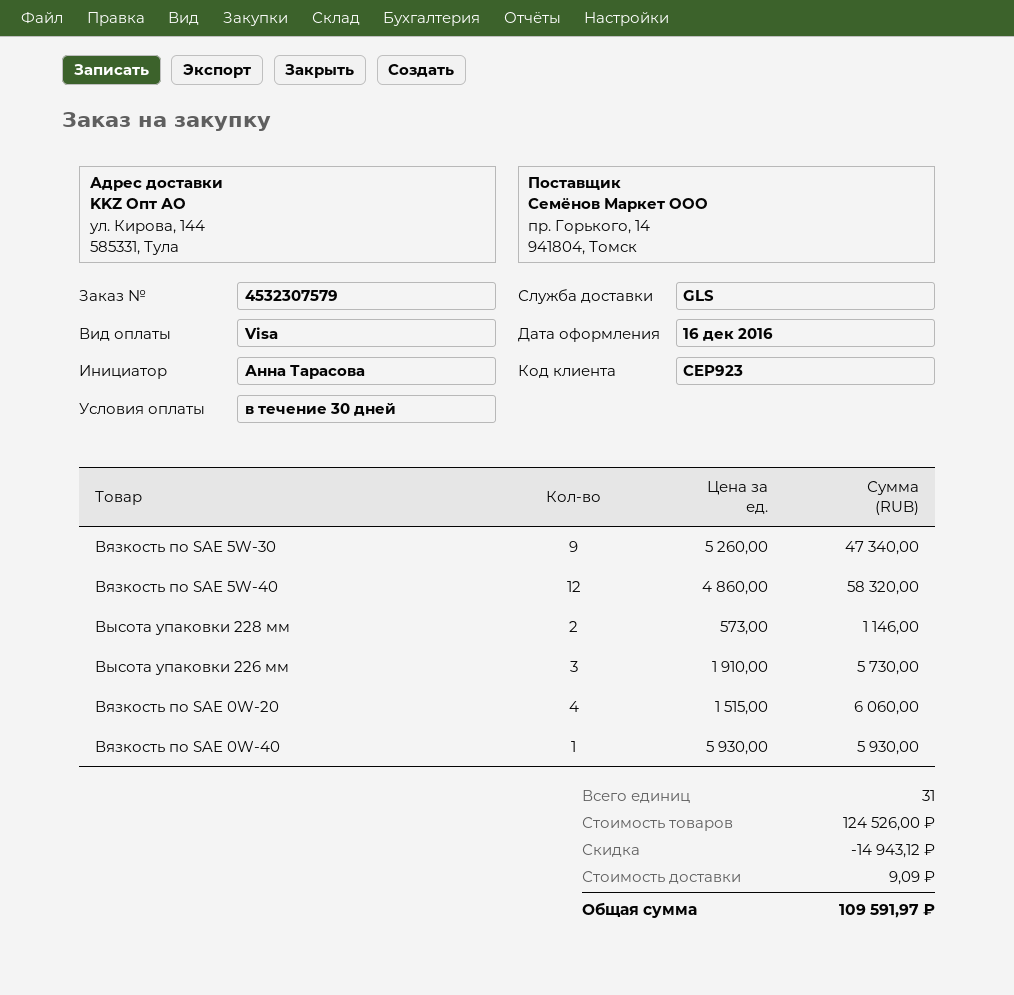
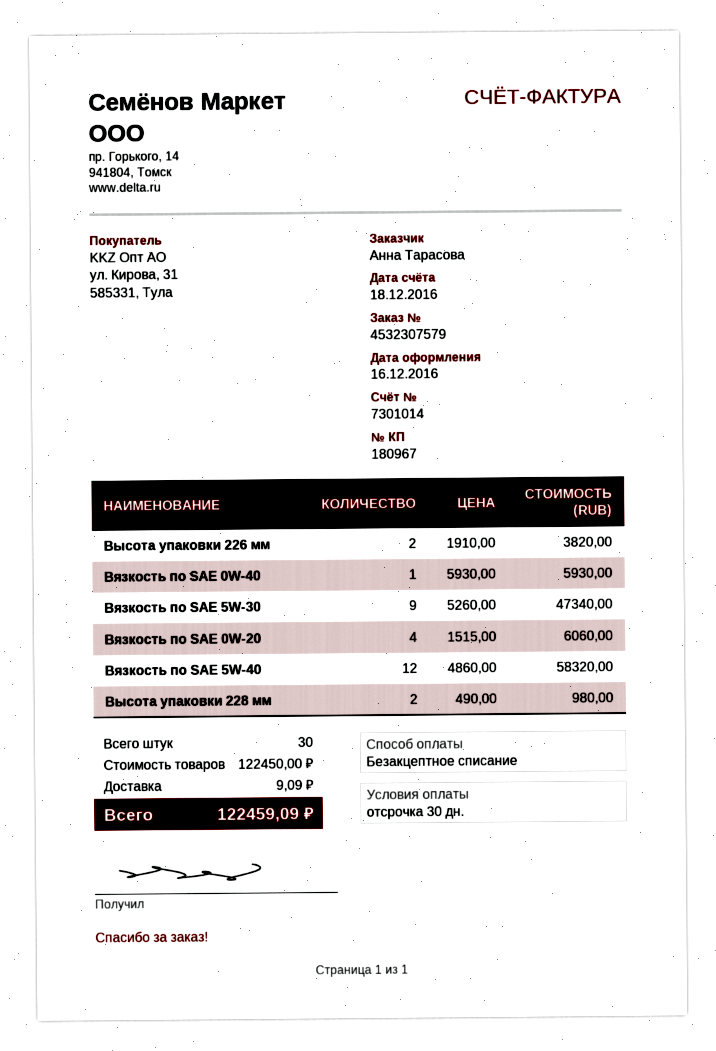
payment method: Visa -> direct debit
Высота упаковки 228 мм: 2 x 573.00 = 1146.00 -> 2 x 490.00 = 980.00
Высота упаковки 226 мм: 3 x 1910.00 = 5730.00 -> 2 x 1910.00 = 3820.00
total quantity: 31 -> 30
subtotal: 124526.00 -> 122450.00
discount: 14943.12 -> none
total: 109591.97 -> 122459.09

